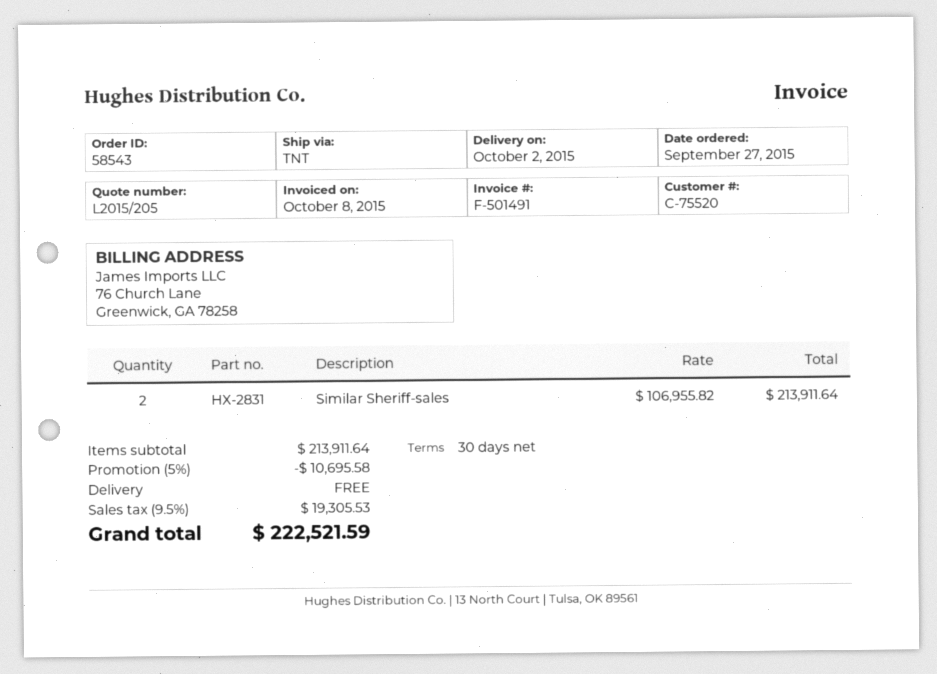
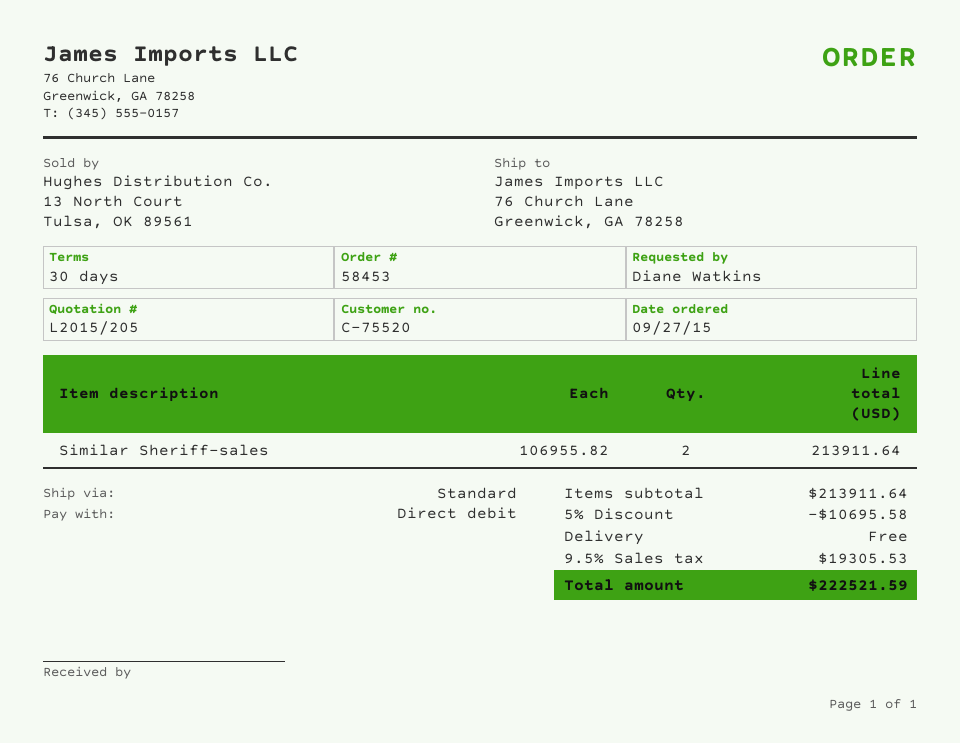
order number: 58543 -> 58453
shipping method: TNT -> standard

